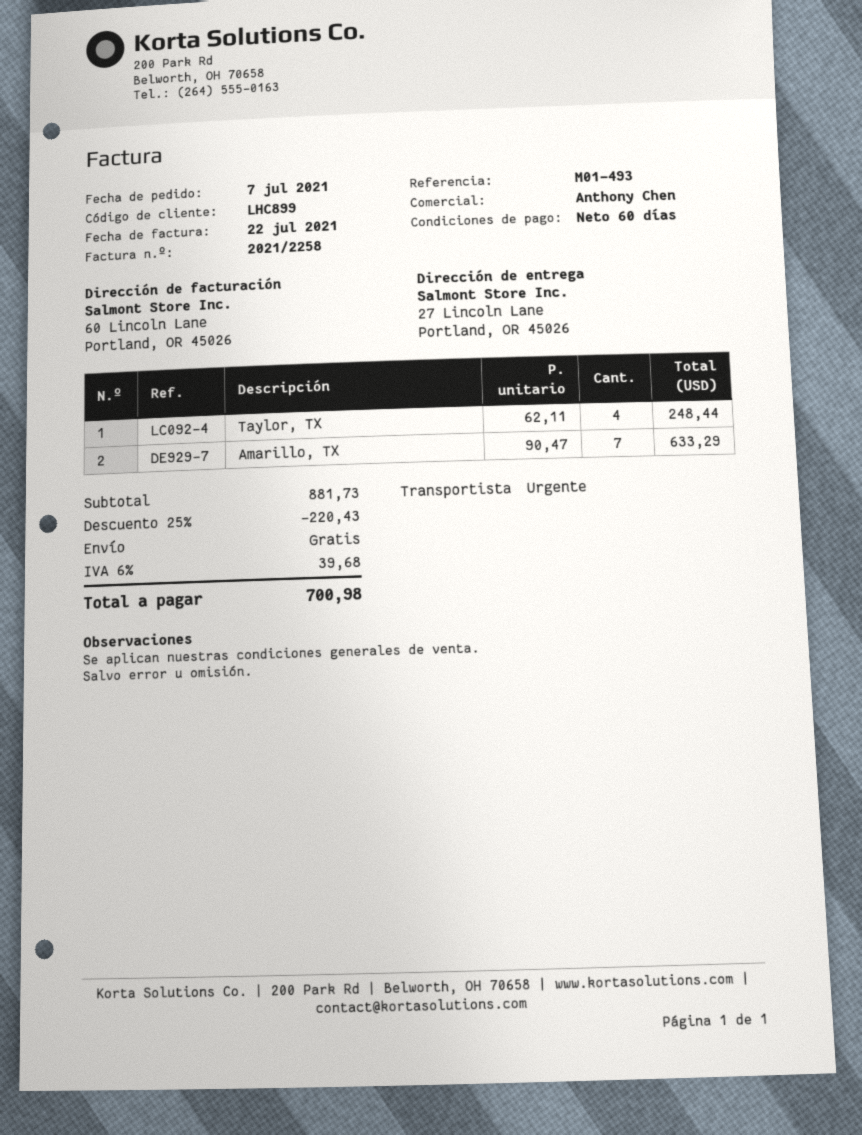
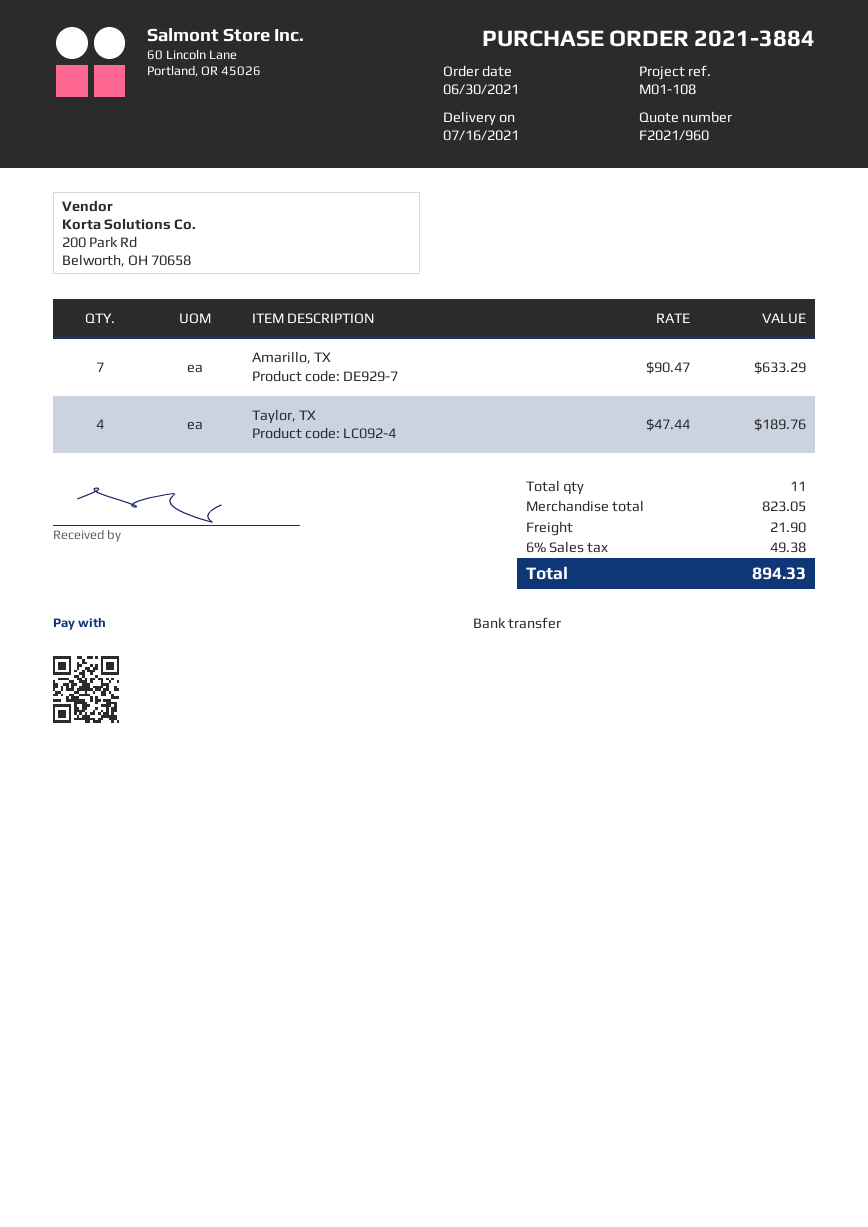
order date: 2021-07-07 -> 2021-06-30
reference: M01-493 -> M01-108
Taylor, TX: 4 x 62.11 = 248.44 -> 4 x 47.44 = 189.76
subtotal: 881.73 -> 823.05
discount: 25% = 220.43 -> none
shipping: 0.00 -> 21.90
tax: 6% = 39.68 -> 6% = 49.38
total: 700.98 -> 894.33

